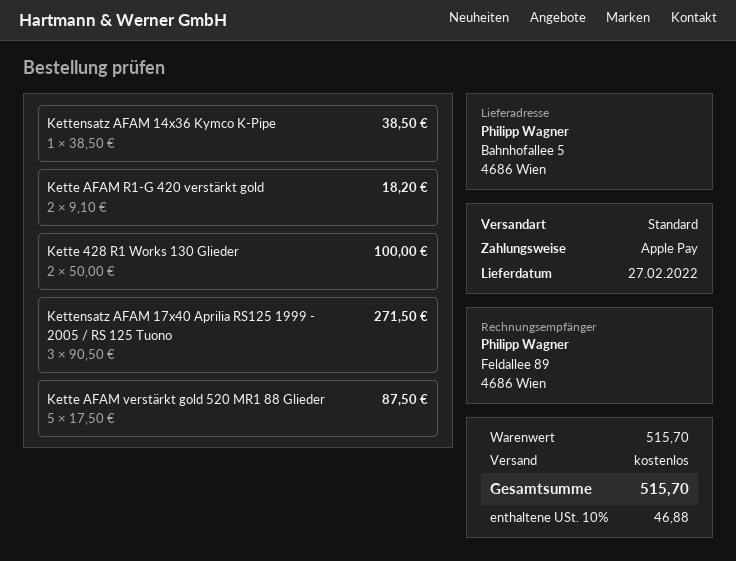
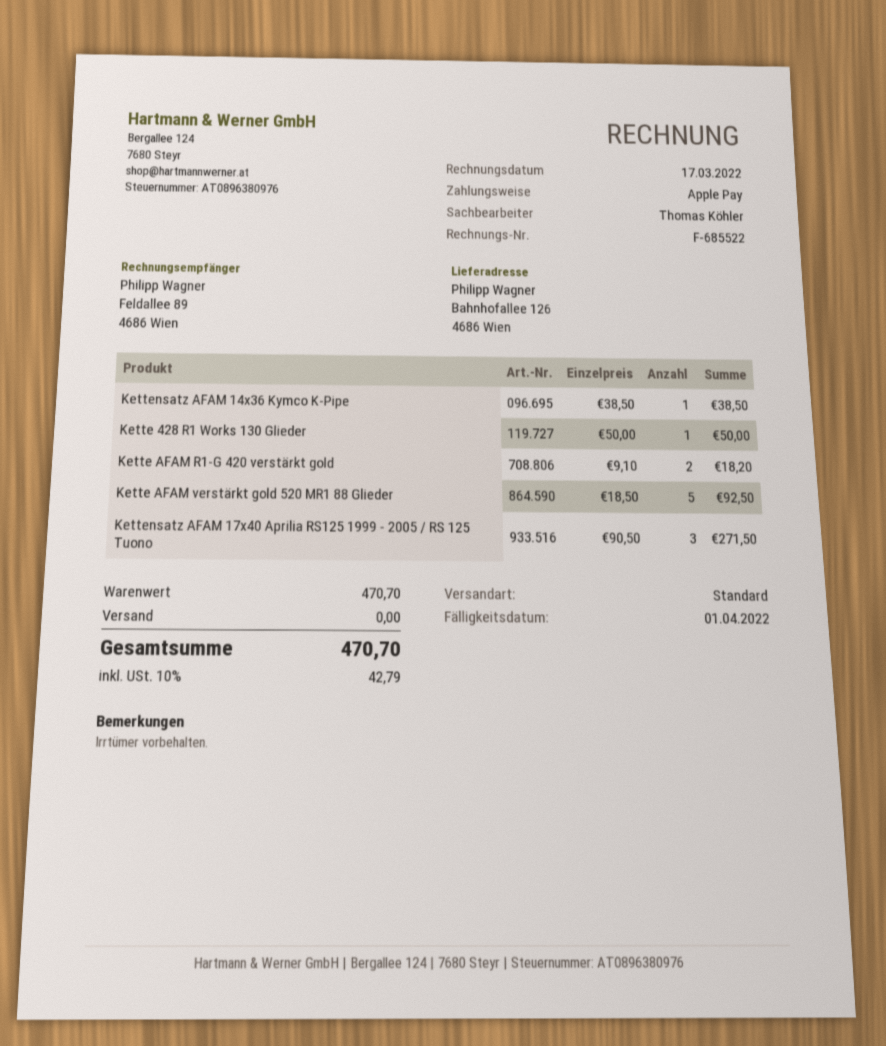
ship to: Bahnhofallee 5, 4686 Wien -> Bahnhofallee 126, 4686 Wien
Kette 428 R1 Works 130 Glieder: 2 x 50.00 = 100.00 -> 1 x 50.00 = 50.00
Kette AFAM verstärkt gold 520 MR1 88 Glieder: 5 x 17.50 = 87.50 -> 5 x 18.50 = 92.50
subtotal: 515.70 -> 470.70
tax: 10% = 46.88 -> 10% = 42.79
total: 515.70 -> 470.70

